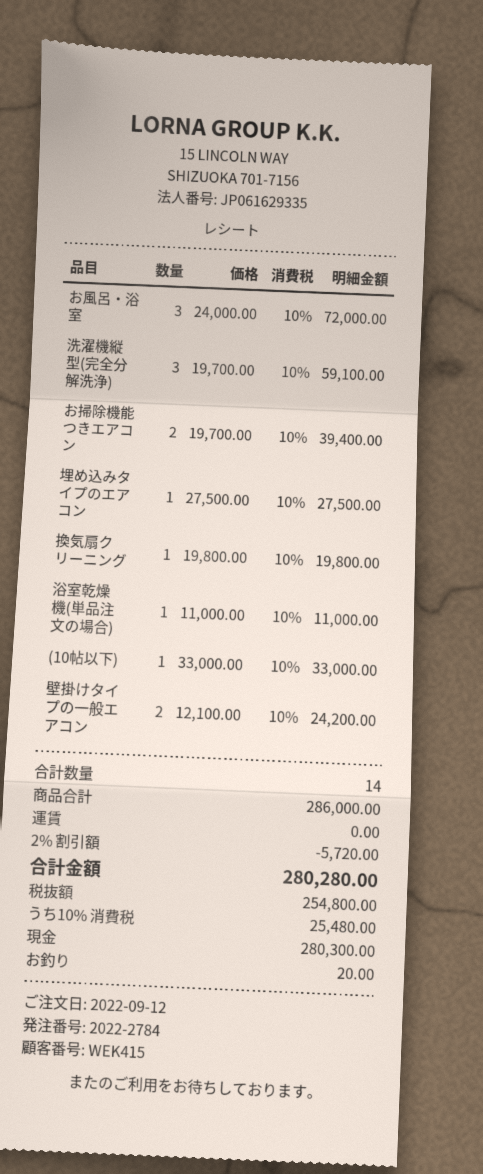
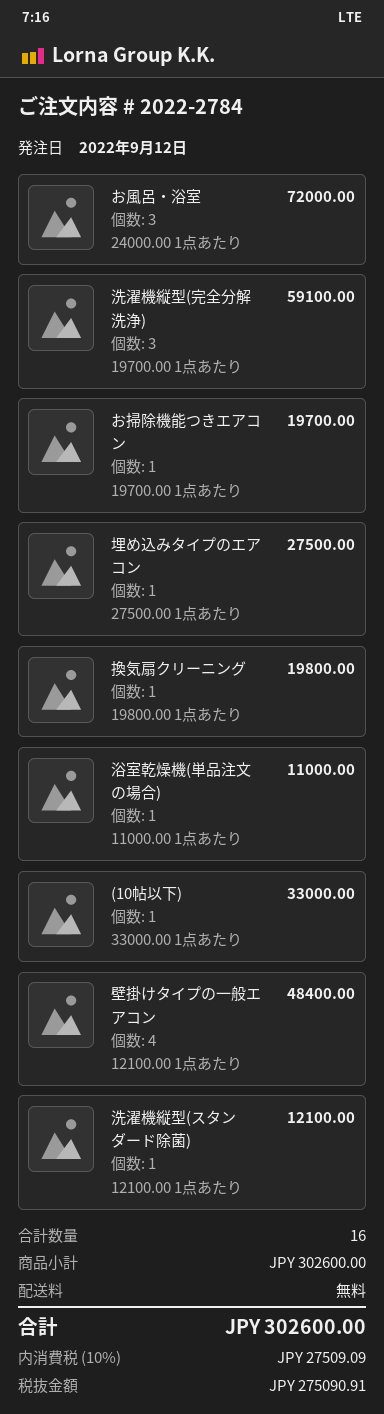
お掃除機能つきエアコン: 2 x 19700.00 = 39400.00 -> 1 x 19700.00 = 19700.00
壁掛けタイプの一般エアコン: 2 x 12100.00 = 24200.00 -> 4 x 12100.00 = 48400.00
洗濯機縦型(スタンダード除菌): none -> 1 x 12100.00 = 12100.00
total quantity: 14 -> 16
subtotal: 286000.00 -> 302600.00
discount: 2% = 5720.00 -> none
net: 254800.00 -> 275090.91
tax: 10% = 25480.00 -> 10% = 27509.09
total: 280280.00 -> 302600.00

